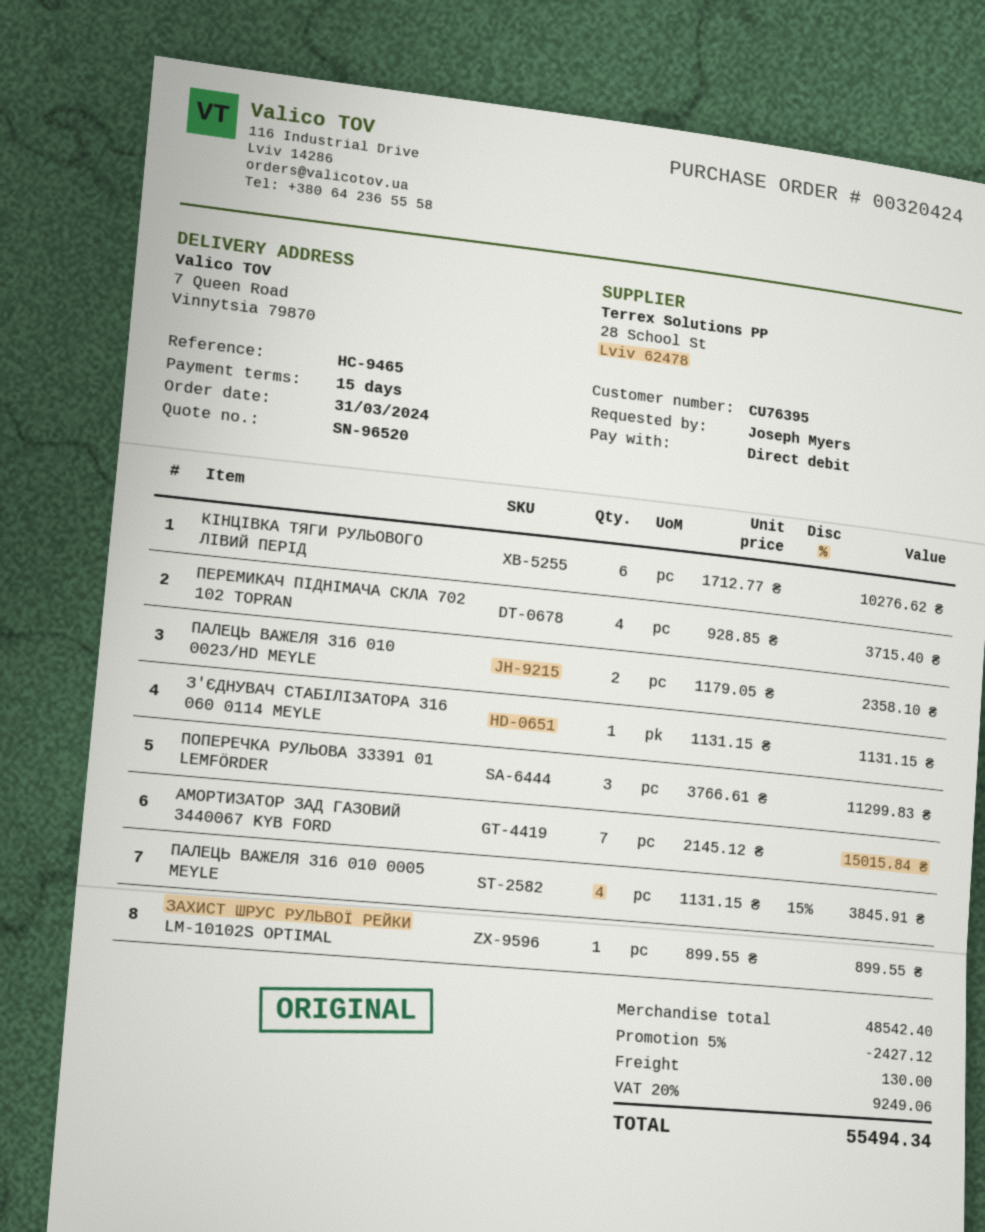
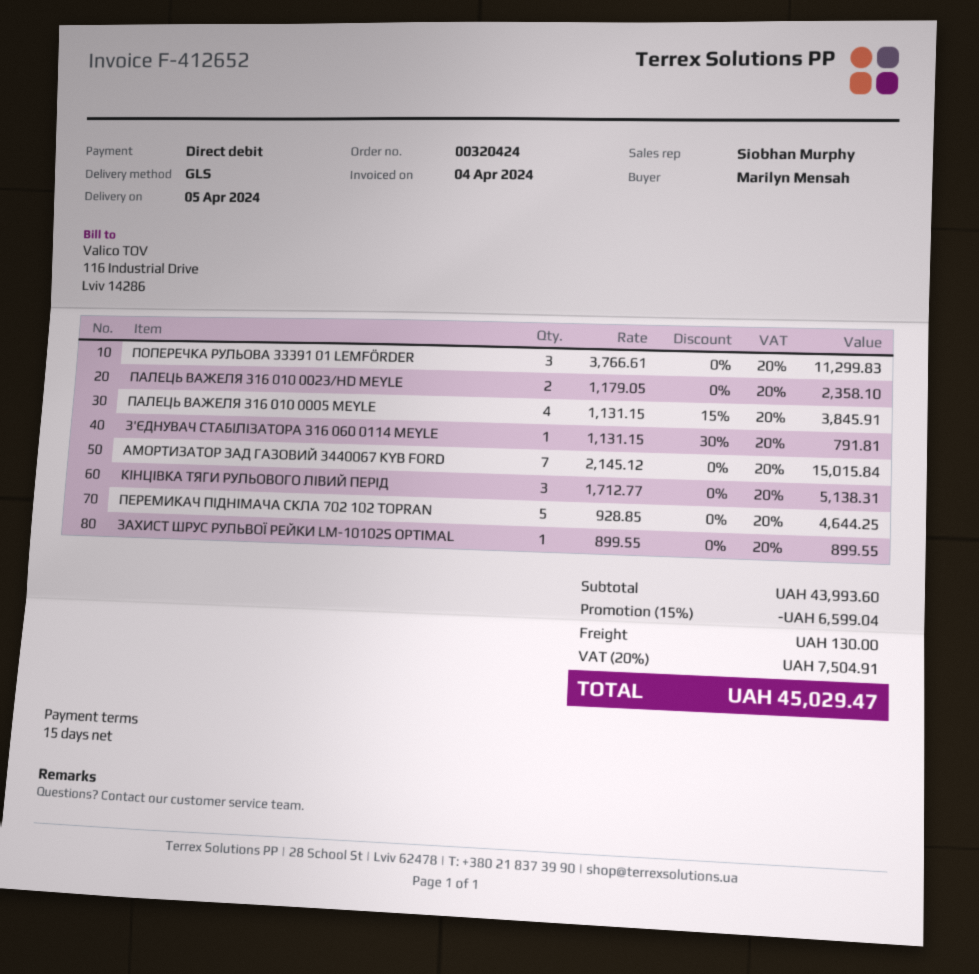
ordered by: Joseph Myers -> Marilyn Mensah
КІНЦІВКА ТЯГИ РУЛЬОВОГО ЛІВИЙ ПЕРІД: 6 x 1712.77 = 10276.62 -> 3 x 1712.77 = 5138.31
ПЕРЕМИКАЧ ПІДНІМАЧА СКЛА 702 102 TOPRAN: 4 x 928.85 = 3715.40 -> 5 x 928.85 = 4644.25
З'ЄДНУВАЧ СТАБІЛІЗАТОРА 316 060 0114 MEYLE: 1 x 1131.15 = 1131.15 -> 1 x 1131.15 - 30% = 791.81
subtotal: 48542.40 -> 43993.60
discount: 5% = 2427.12 -> 15% = 6599.04
tax: 20% = 9249.06 -> 20% = 7504.91
total: 55494.34 -> 45029.47

